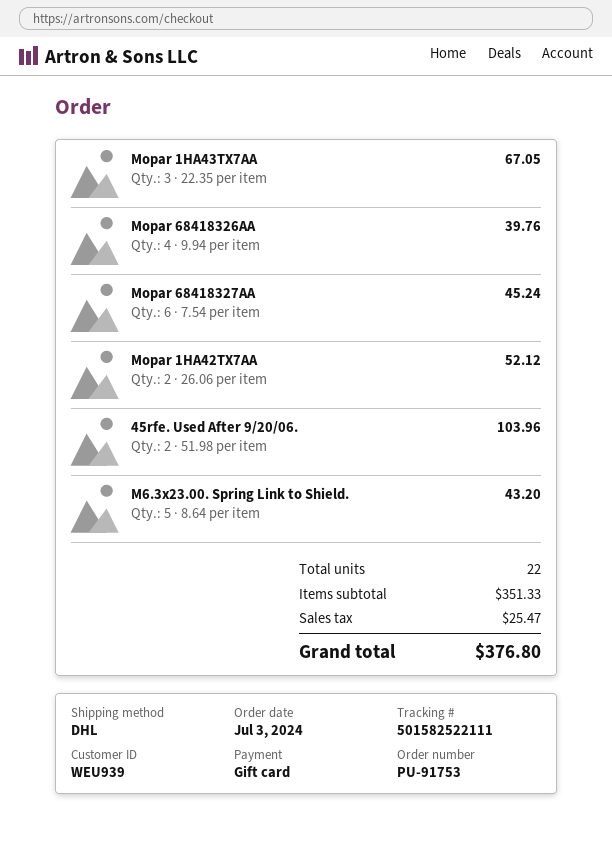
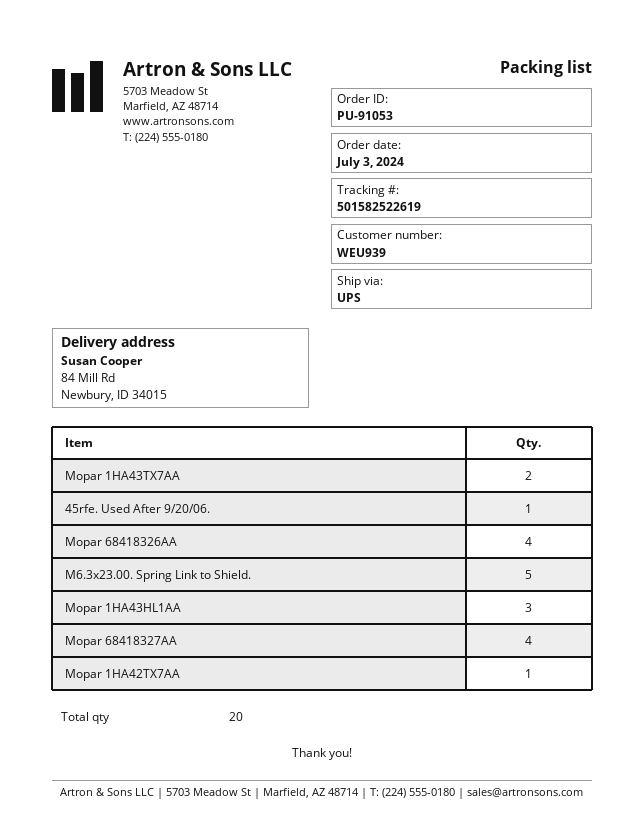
order number: PU-91753 -> PU-91053
shipping method: DHL -> UPS
tracking number: 501582522111 -> 501582522619
Mopar 1HA43TX7AA: 3 -> 2
Mopar 68418327AA: 6 -> 4
Mopar 1HA42TX7AA: 2 -> 1
45rfe. Used After 9/20/06.: 2 -> 1
Mopar 1HA43HL1AA: none -> 3
total quantity: 22 -> 20

